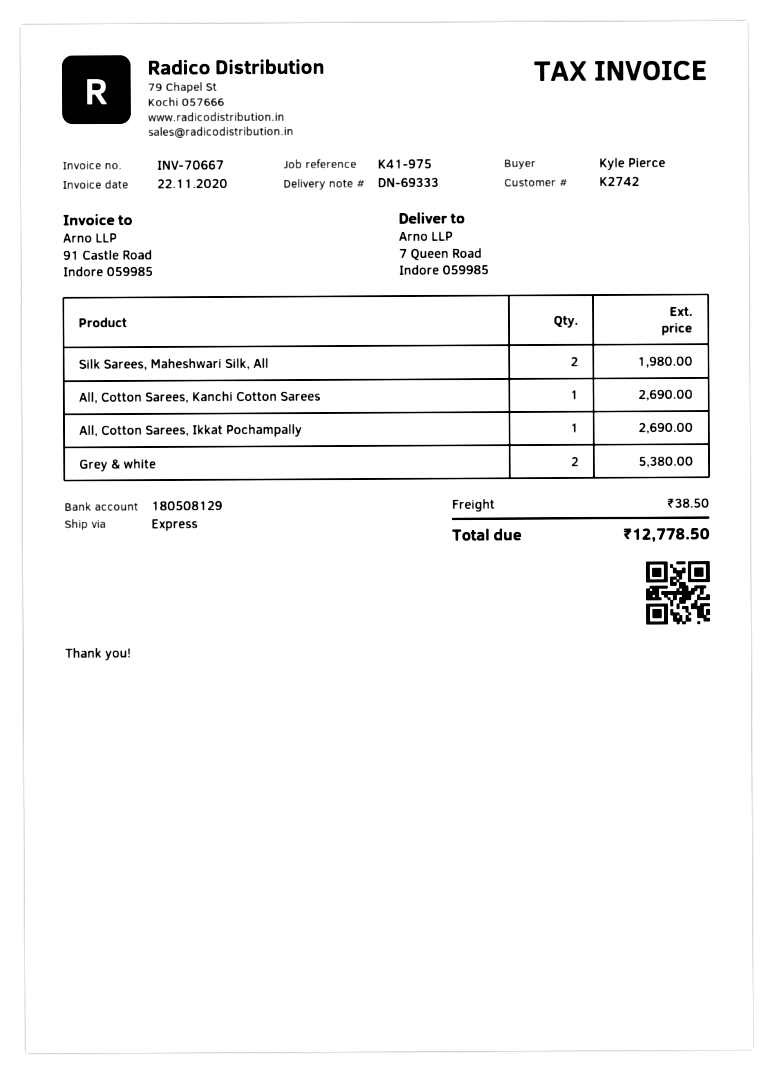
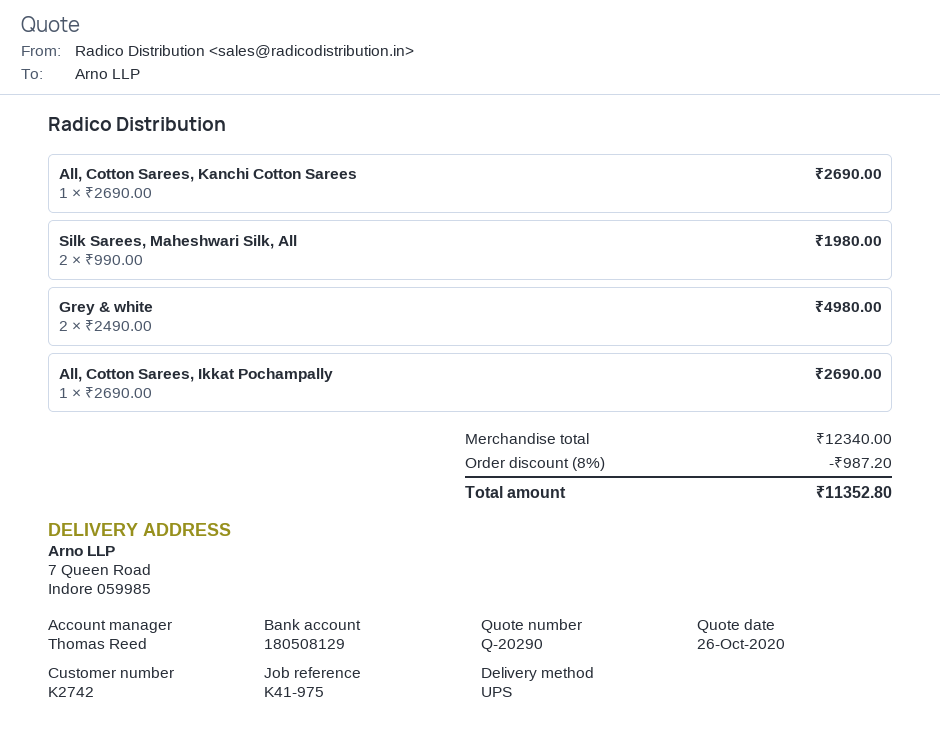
shipping method: express -> UPS
Grey & white: 2 for 5380.00 -> 2 for 4980.00
discount: none -> 8% = 987.20
shipping: 38.50 -> none
total: 12778.50 -> 11352.80

